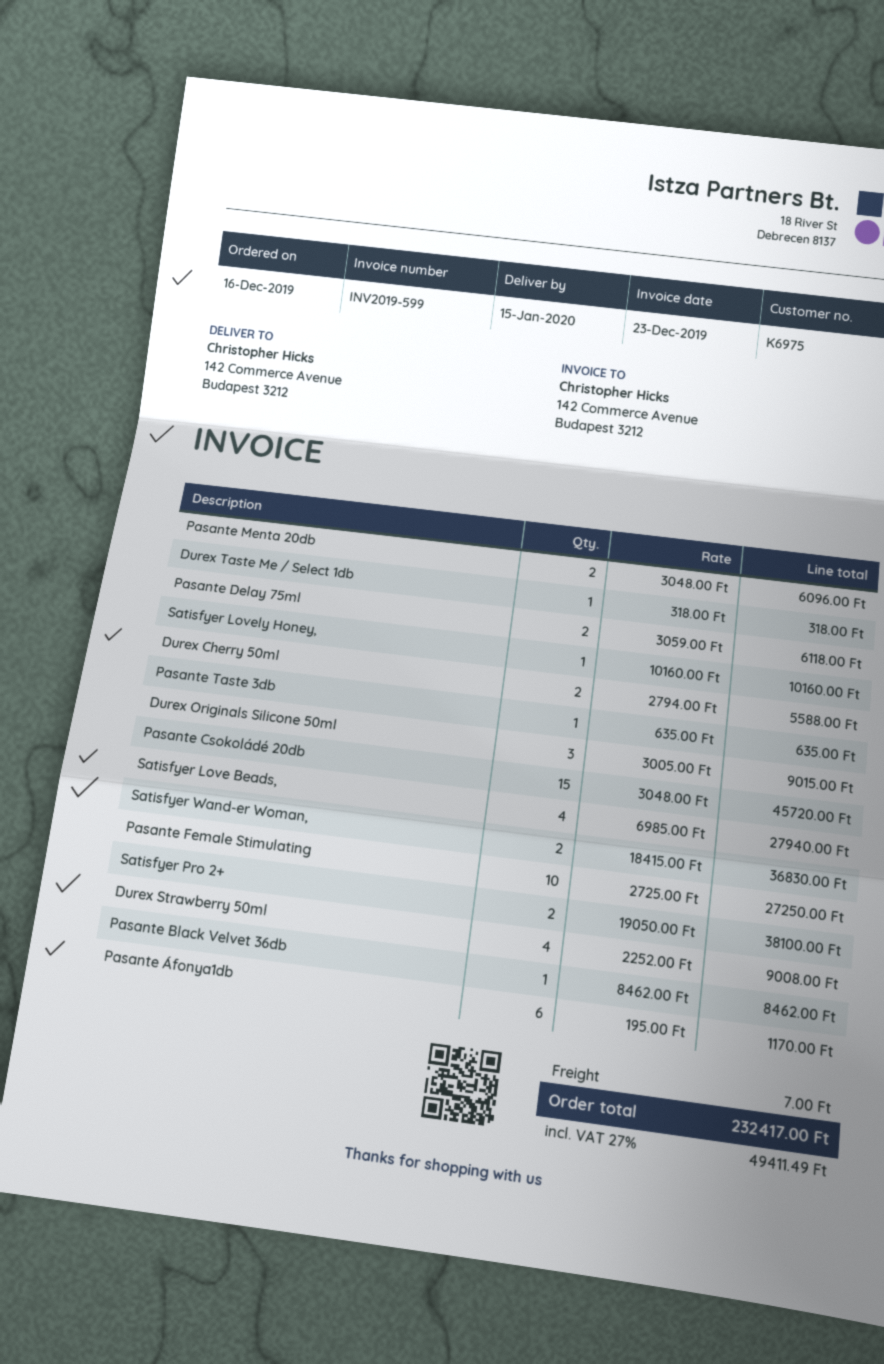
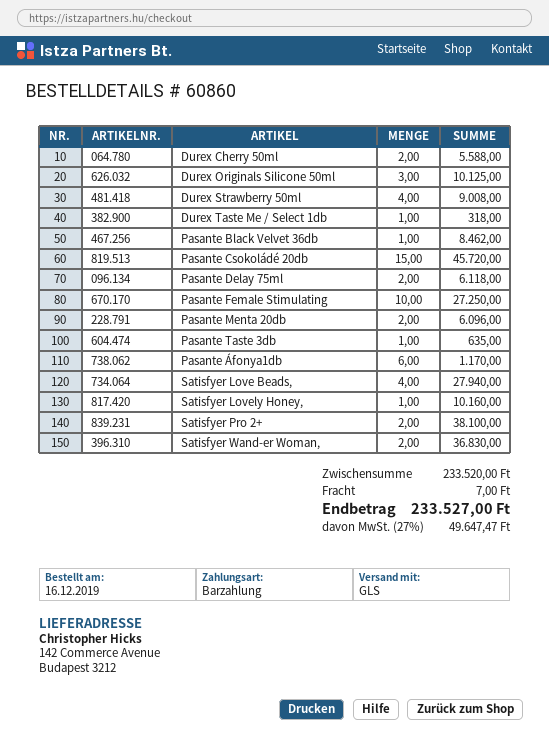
Durex Originals Silicone 50ml: 3 for 9015.00 -> 3 for 10125.00
tax: 27% = 49411.49 -> 27% = 49647.47
total: 232417.00 -> 233527.00

